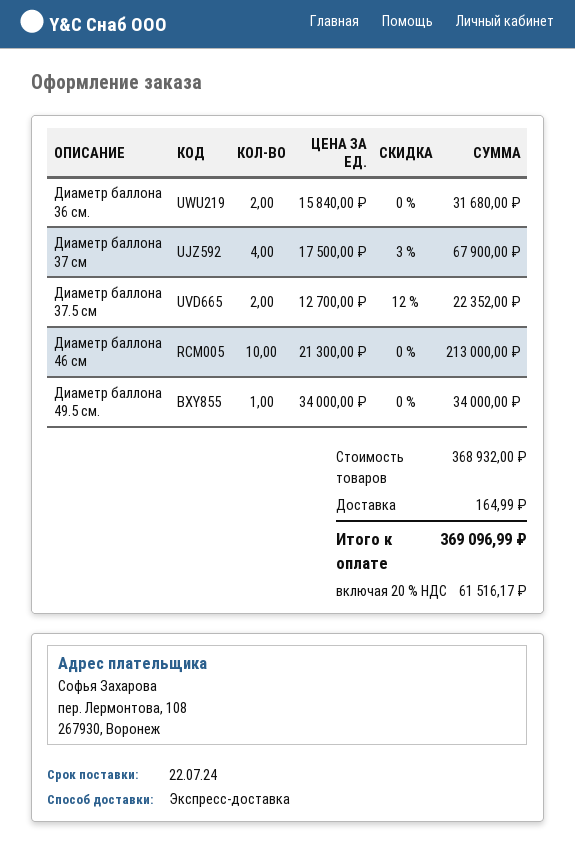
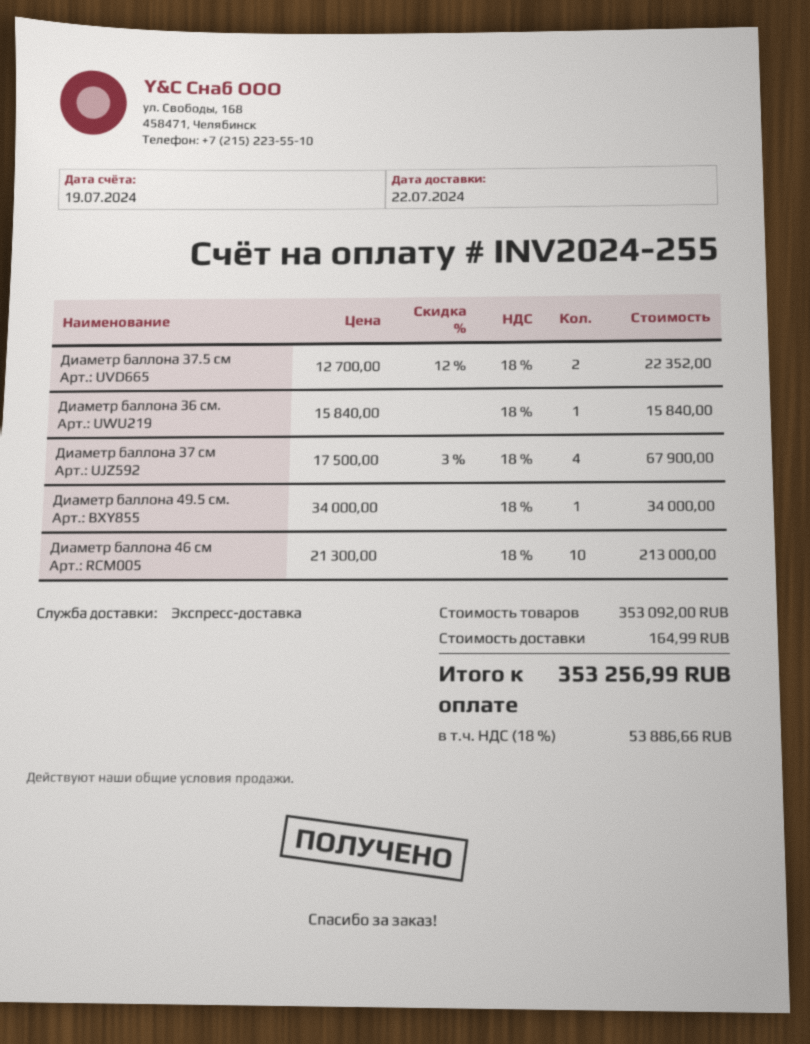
Диаметр баллона 36 см.: 2 x 15840.00 = 31680.00 -> 1 x 15840.00 = 15840.00
subtotal: 368932.00 -> 353092.00
tax: 20% = 61516.17 -> 18% = 53886.66
total: 369096.99 -> 353256.99

